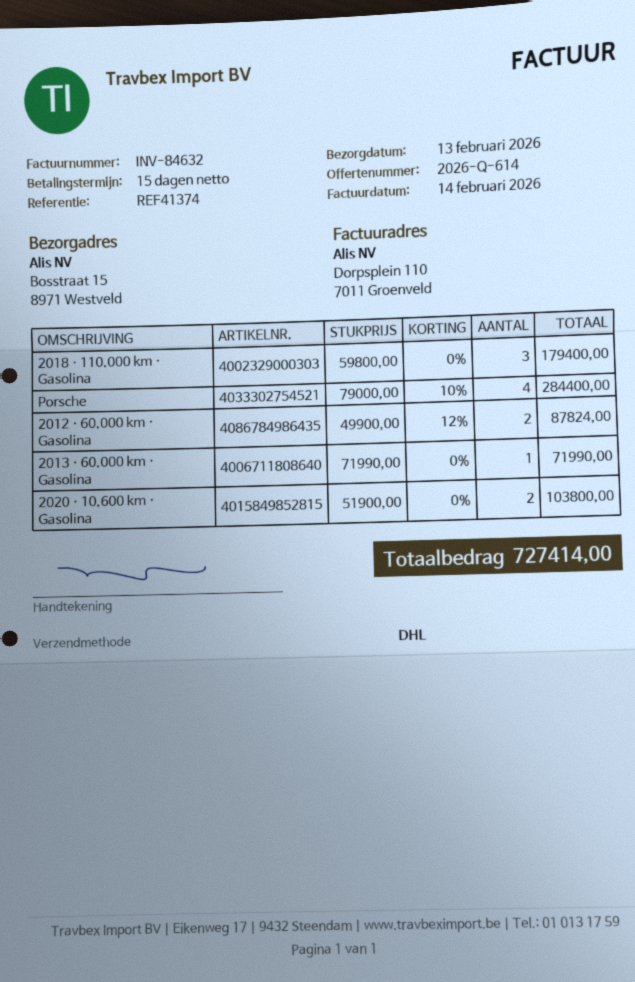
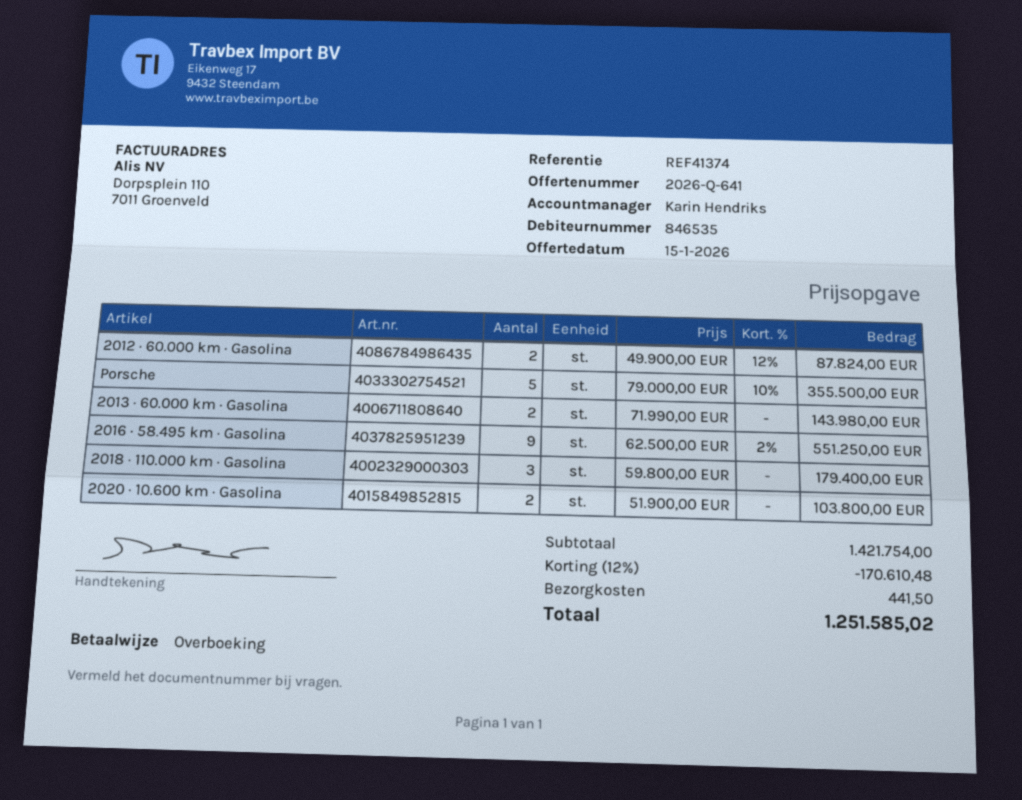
quote number: 2026-Q-614 -> 2026-Q-641
Porsche: 4 x 79000.00 - 10% = 284400.00 -> 5 x 79000.00 - 10% = 355500.00
2013 · 60.000 km · Gasolina: 1 x 71990.00 = 71990.00 -> 2 x 71990.00 = 143980.00
2016 · 58.495 km · Gasolina: none -> 9 x 62500.00 - 2% = 551250.00
discount: none -> 12% = 170610.48
shipping: none -> 441.50
total: 727414.00 -> 1251585.02

